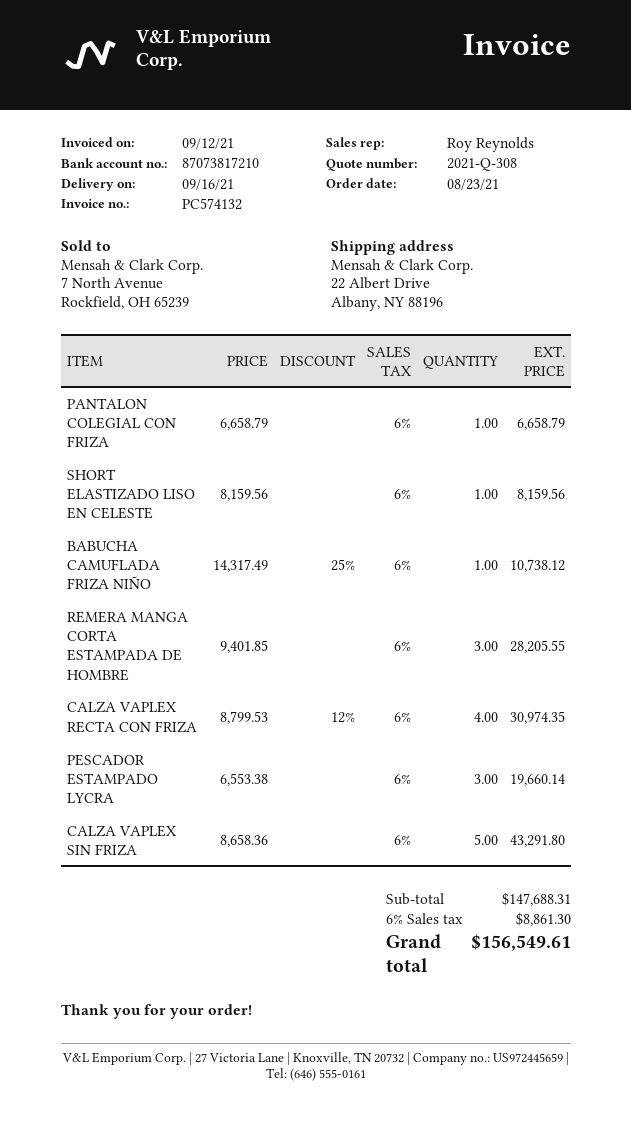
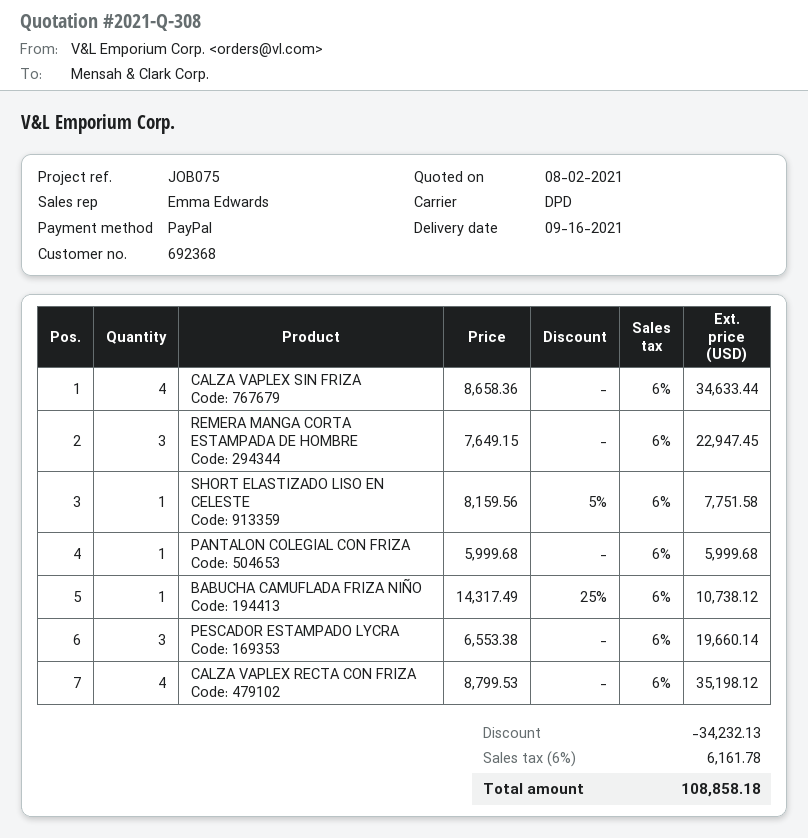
sales rep: Roy Reynolds -> Emma Edwards
PANTALON COLEGIAL CON FRIZA: 1 x 6658.79 = 6658.79 -> 1 x 5999.68 = 5999.68
SHORT ELASTIZADO LISO EN CELESTE: 1 x 8159.56 = 8159.56 -> 1 x 8159.56 - 5% = 7751.58
REMERA MANGA CORTA ESTAMPADA DE HOMBRE: 3 x 9401.85 = 28205.55 -> 3 x 7649.15 = 22947.45
CALZA VAPLEX RECTA CON FRIZA: 4 x 8799.53 - 12% = 30974.35 -> 4 x 8799.53 = 35198.12
CALZA VAPLEX SIN FRIZA: 5 x 8658.36 = 43291.80 -> 4 x 8658.36 = 34633.44
discount: none -> 34232.13
tax: 6% = 8861.30 -> 6% = 6161.78
total: 156549.61 -> 108858.18

